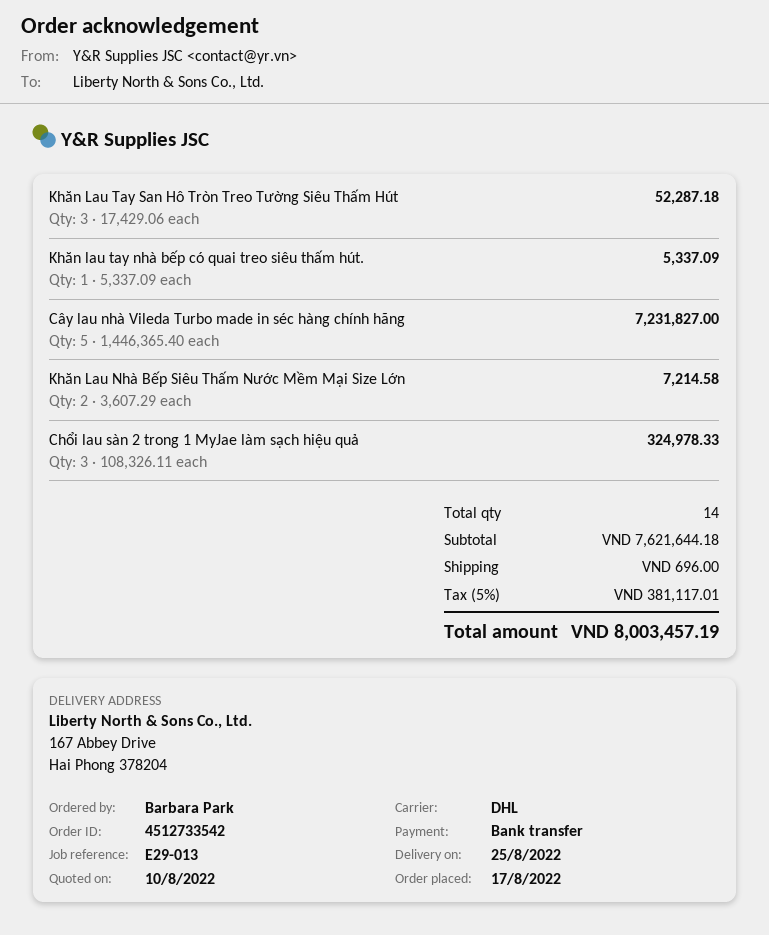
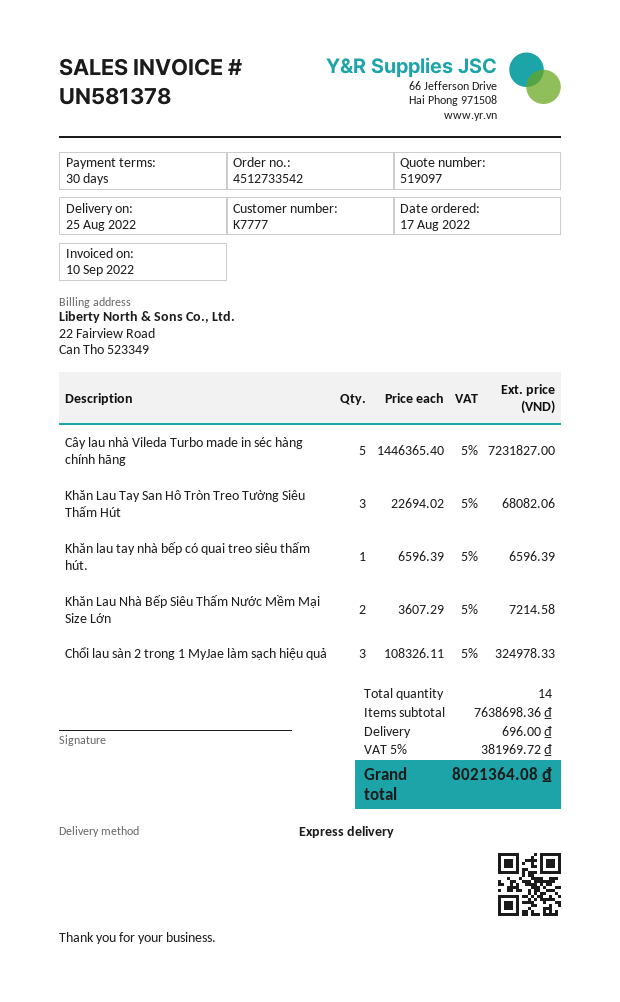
shipping method: DHL -> express
Khăn Lau Tay San Hô Tròn Treo Tường Siêu Thấm Hút: 3 x 17429.06 = 52287.18 -> 3 x 22694.02 = 68082.06
Khăn lau tay nhà bếp có quai treo siêu thấm hút.: 1 x 5337.09 = 5337.09 -> 1 x 6596.39 = 6596.39
subtotal: 7621644.18 -> 7638698.36
tax: 5% = 381117.01 -> 5% = 381969.72
total: 8003457.19 -> 8021364.08

